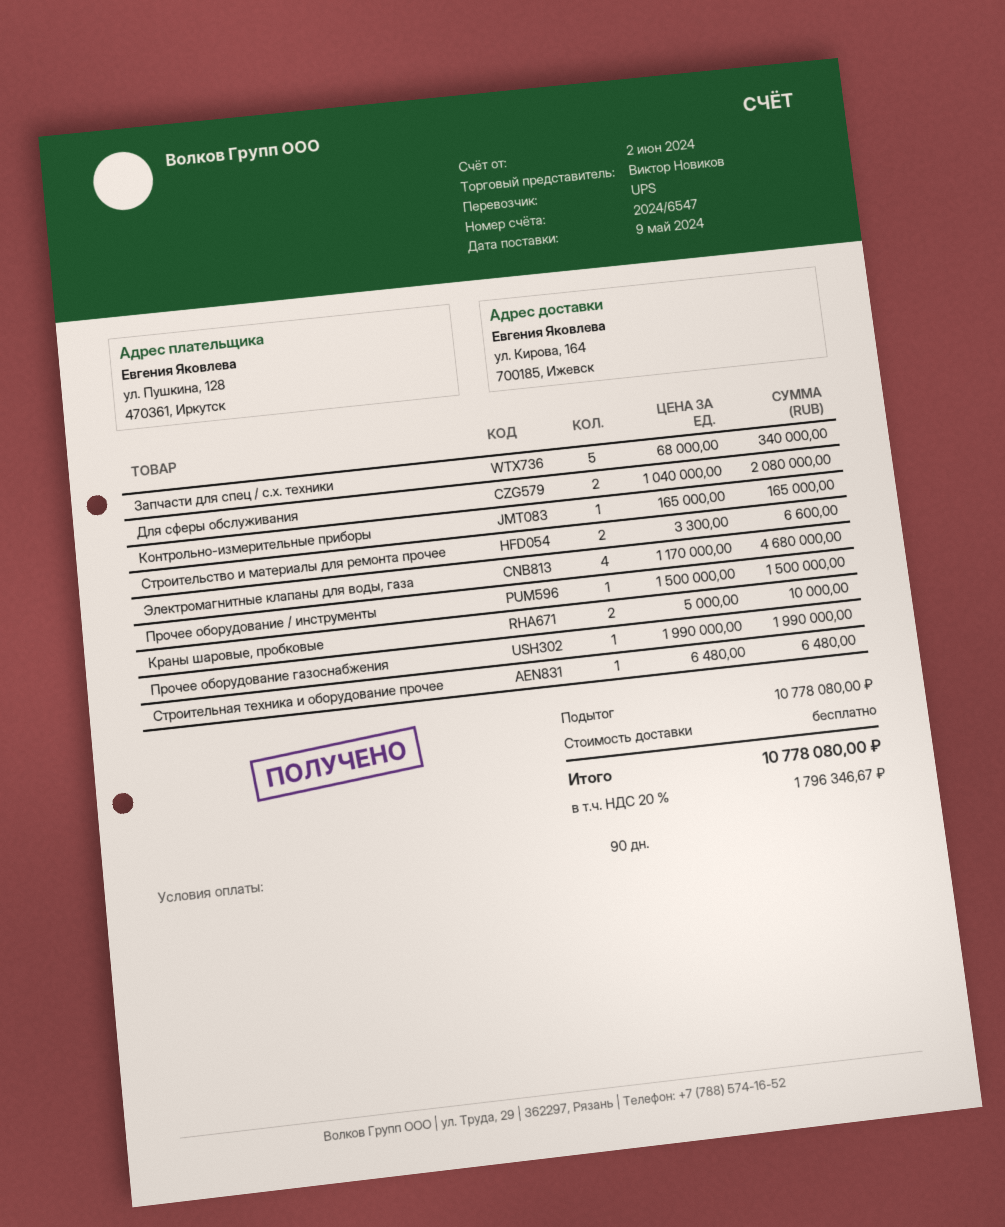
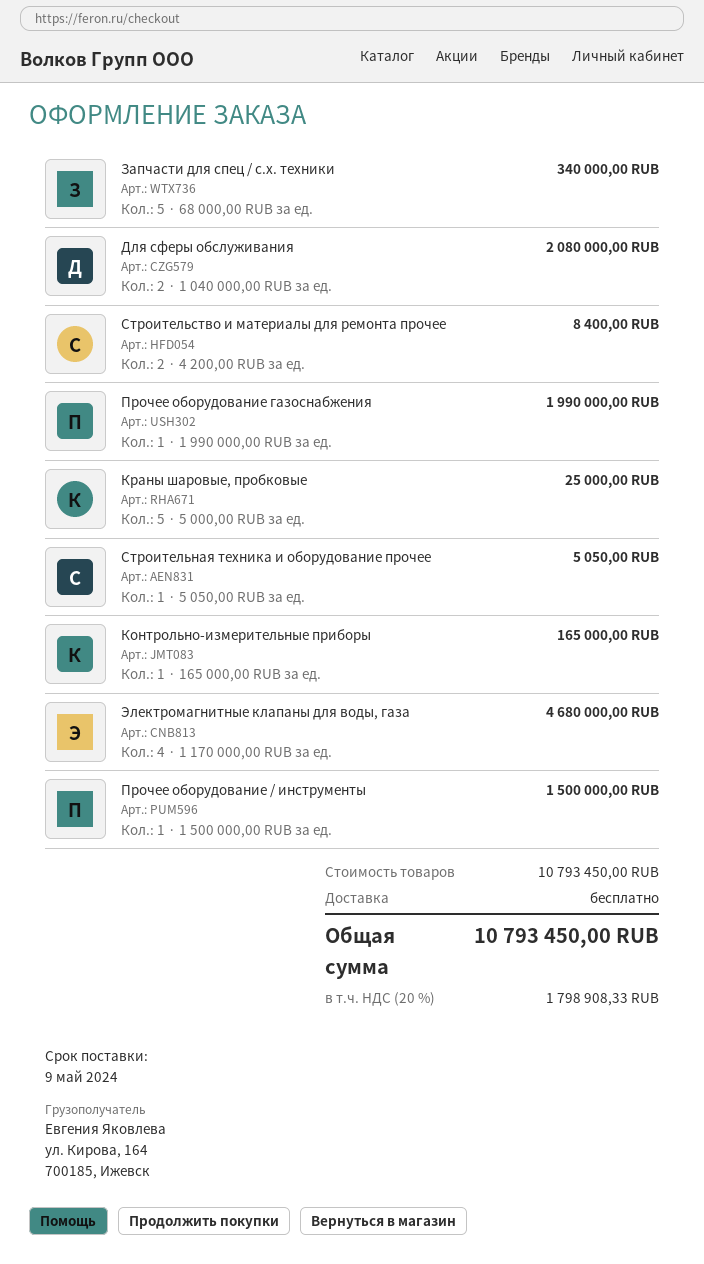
Строительство и материалы для ремонта прочее: 2 x 3300.00 = 6600.00 -> 2 x 4200.00 = 8400.00
Краны шаровые, пробковые: 2 x 5000.00 = 10000.00 -> 5 x 5000.00 = 25000.00
Строительная техника и оборудование прочее: 1 x 6480.00 = 6480.00 -> 1 x 5050.00 = 5050.00
subtotal: 10778080.00 -> 10793450.00
tax: 20% = 1796346.67 -> 20% = 1798908.33
total: 10778080.00 -> 10793450.00

